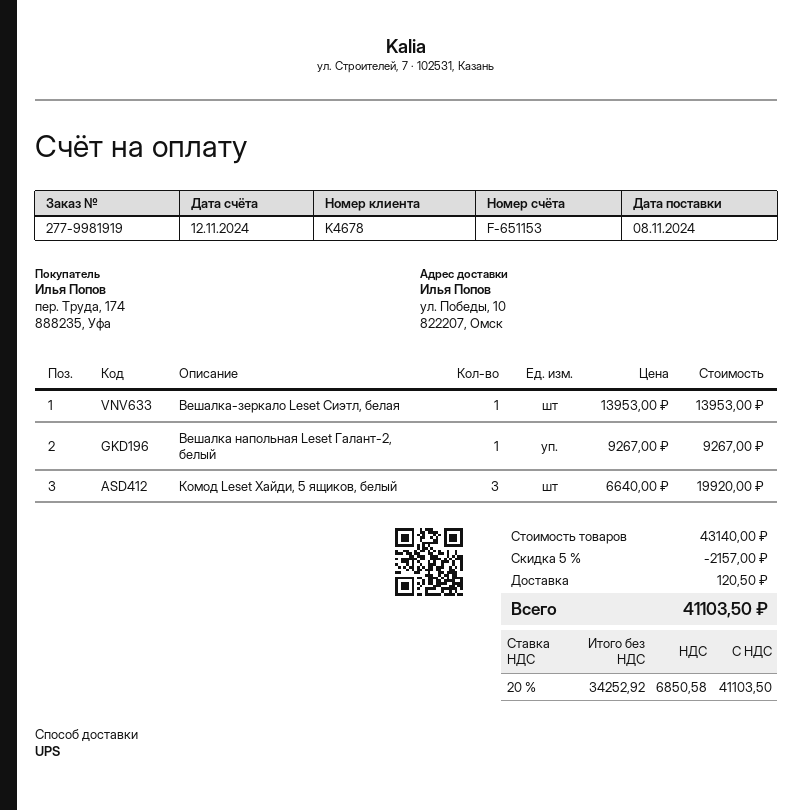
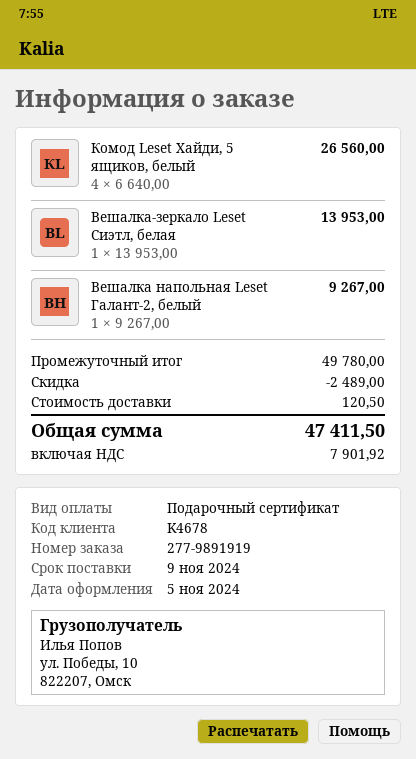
order number: 277-9981919 -> 277-9891919
delivery date: 2024-11-08 -> 2024-11-09
Комод Leset Хайди, 5 ящиков, белый: 3 x 6640.00 = 19920.00 -> 4 x 6640.00 = 26560.00
subtotal: 43140.00 -> 49780.00
discount: 2157.00 -> 2489.00
tax: 6850.58 -> 7901.92
total: 41103.50 -> 47411.50

